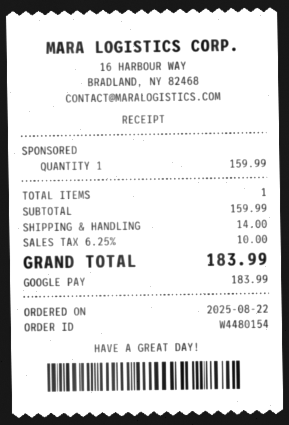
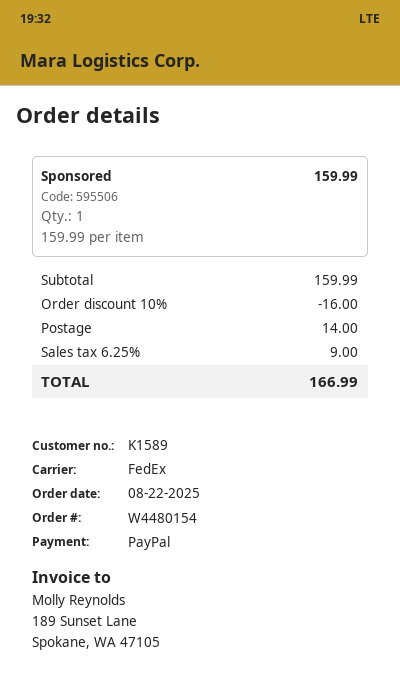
payment method: Google Pay -> PayPal
discount: none -> 10% = 16.00
tax: 6.25% = 10.00 -> 6.25% = 9.00
total: 183.99 -> 166.99

